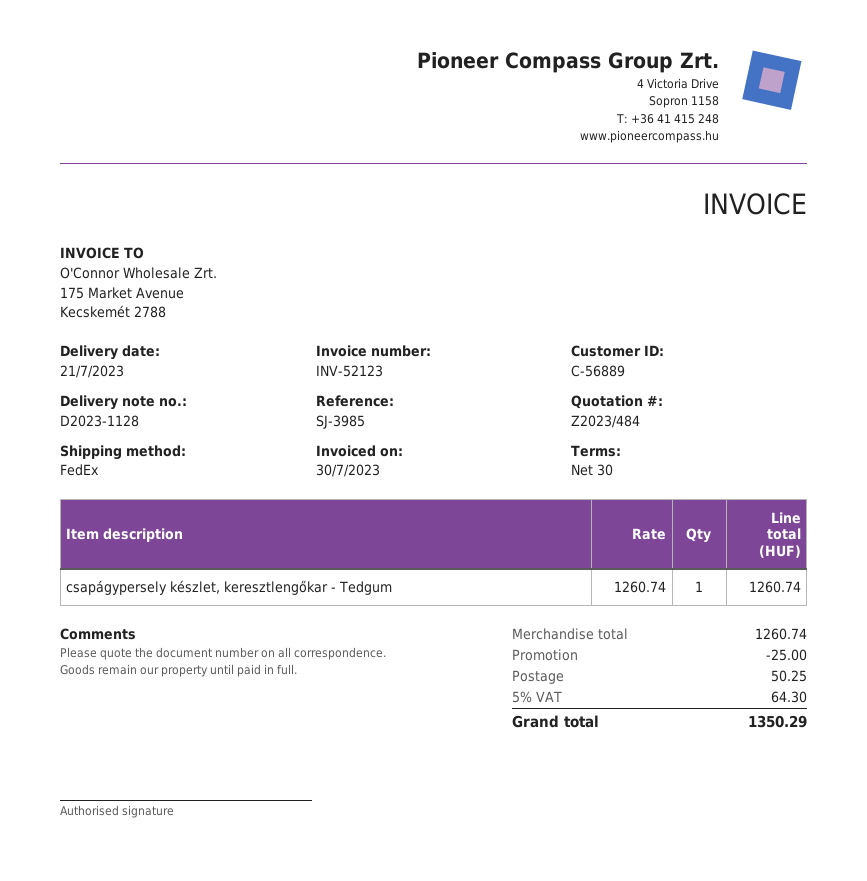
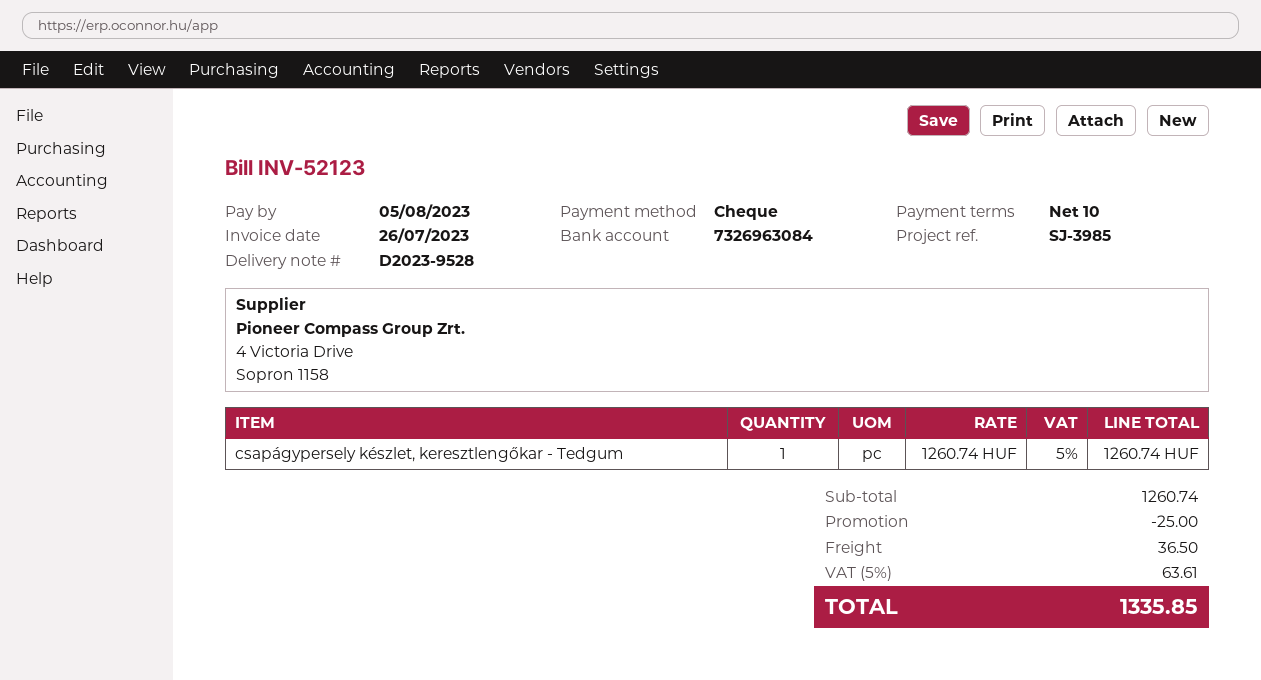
delivery note number: D2023-1128 -> D2023-9528
invoice date: 2023-07-30 -> 2023-07-26
payment terms: 30 days -> 10 days
shipping: 50.25 -> 36.50
tax: 5% = 64.30 -> 5% = 63.61
total: 1350.29 -> 1335.85

